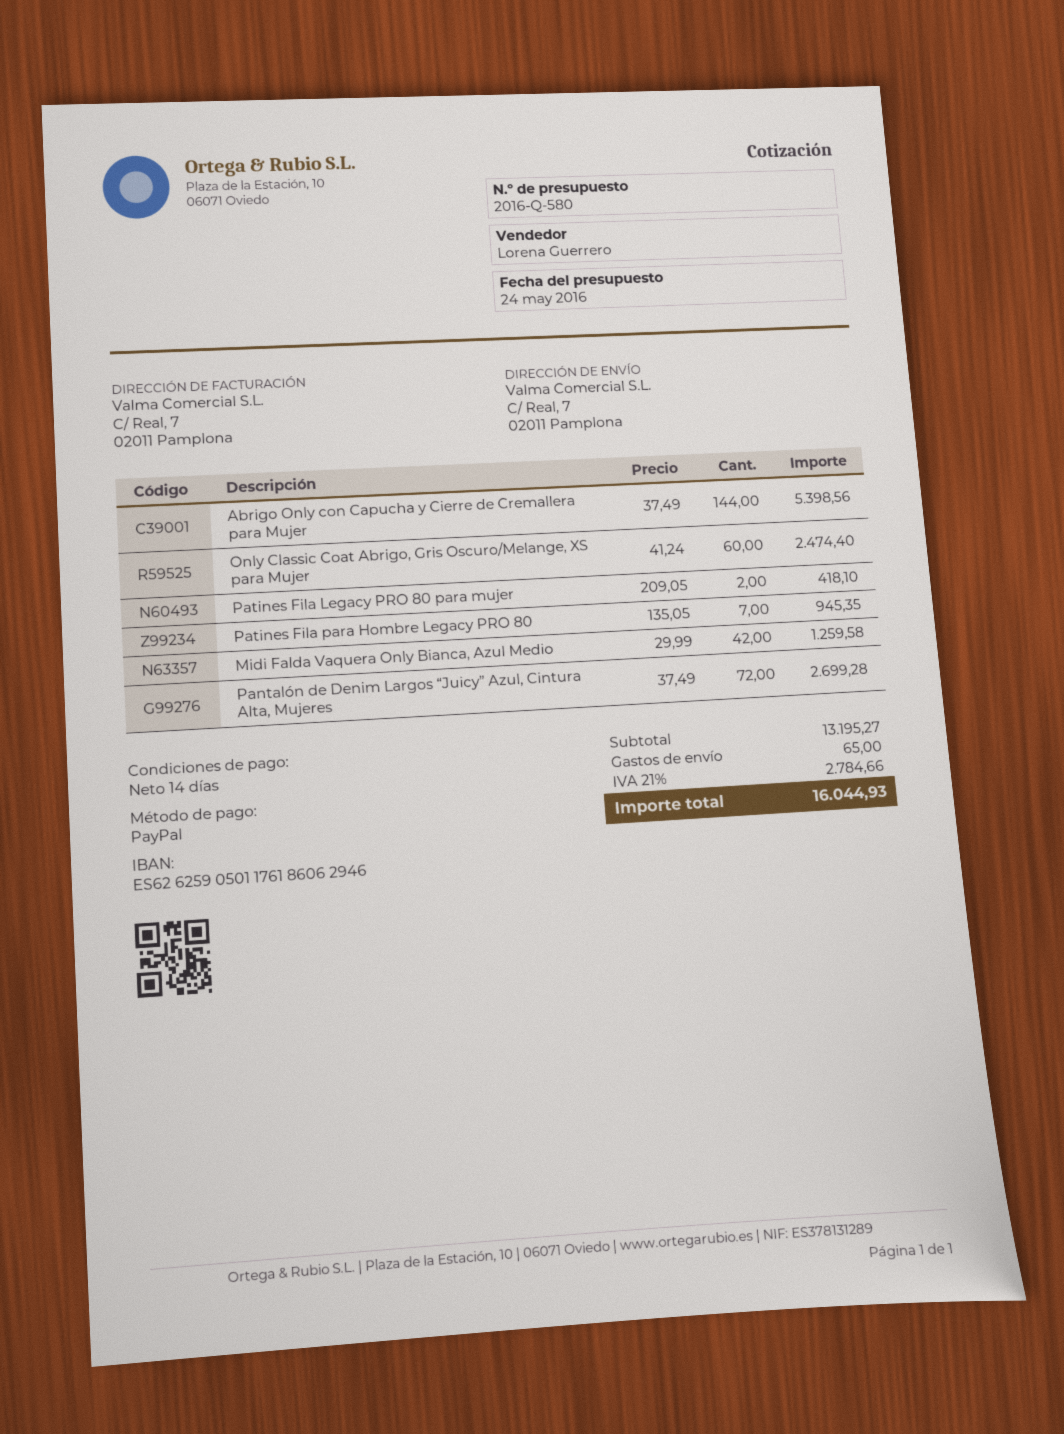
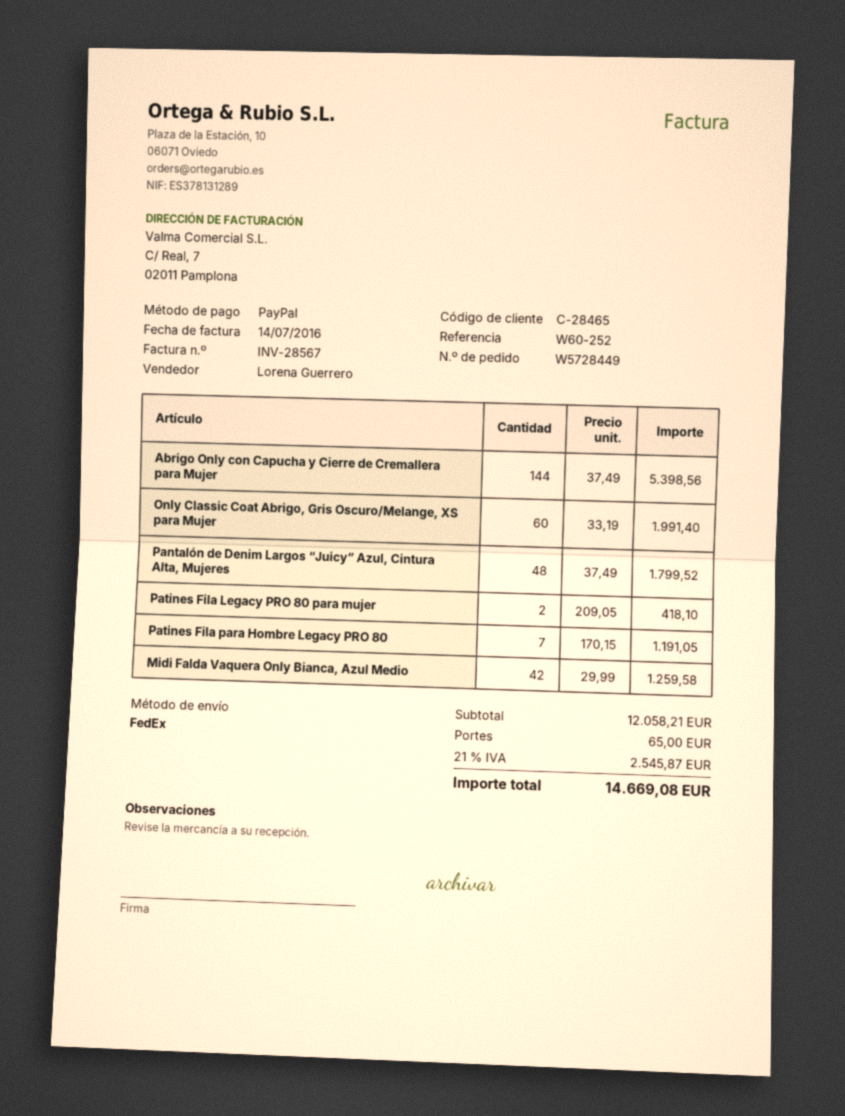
Only Classic Coat Abrigo, Gris Oscuro/Melange, XS para Mujer: 60 x 41.24 = 2474.40 -> 60 x 33.19 = 1991.40
Patines Fila para Hombre Legacy PRO 80: 7 x 135.05 = 945.35 -> 7 x 170.15 = 1191.05
Pantalón de Denim Largos “Juicy” Azul, Cintura Alta, Mujeres: 72 x 37.49 = 2699.28 -> 48 x 37.49 = 1799.52
subtotal: 13195.27 -> 12058.21
tax: 21% = 2784.66 -> 21% = 2545.87
total: 16044.93 -> 14669.08

